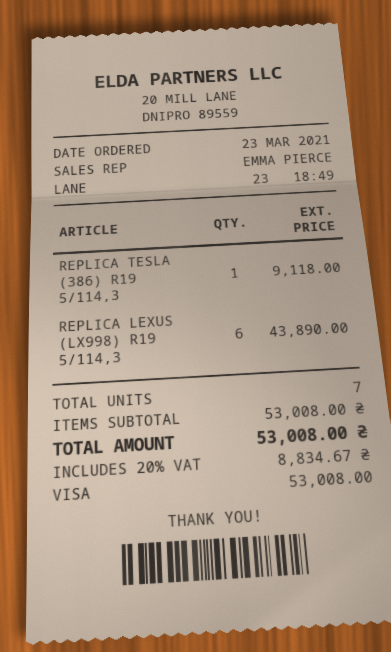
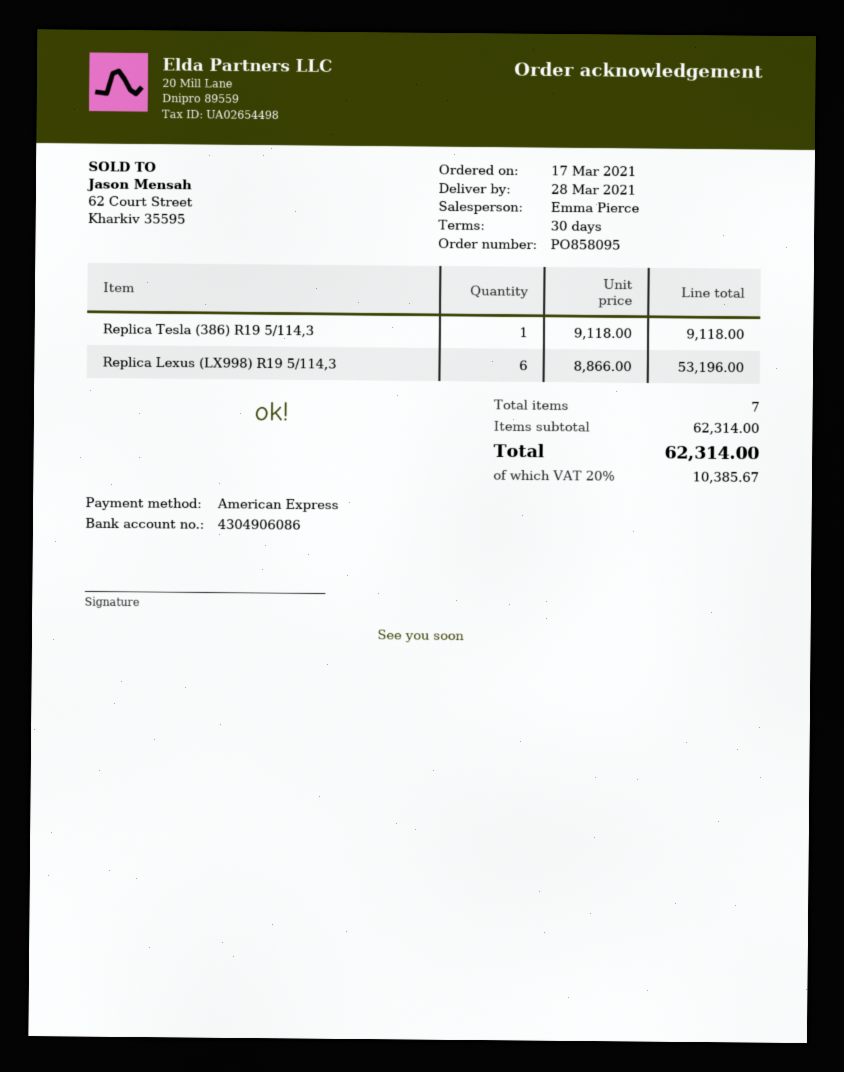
order date: 2021-03-23 -> 2021-03-17
payment method: Visa -> American Express
REPLICA LEXUS (LX998) R19 5/114,3: 6 for 43890.00 -> 6 for 53196.00
subtotal: 53008.00 -> 62314.00
tax: 20% = 8834.67 -> 20% = 10385.67
total: 53008.00 -> 62314.00

